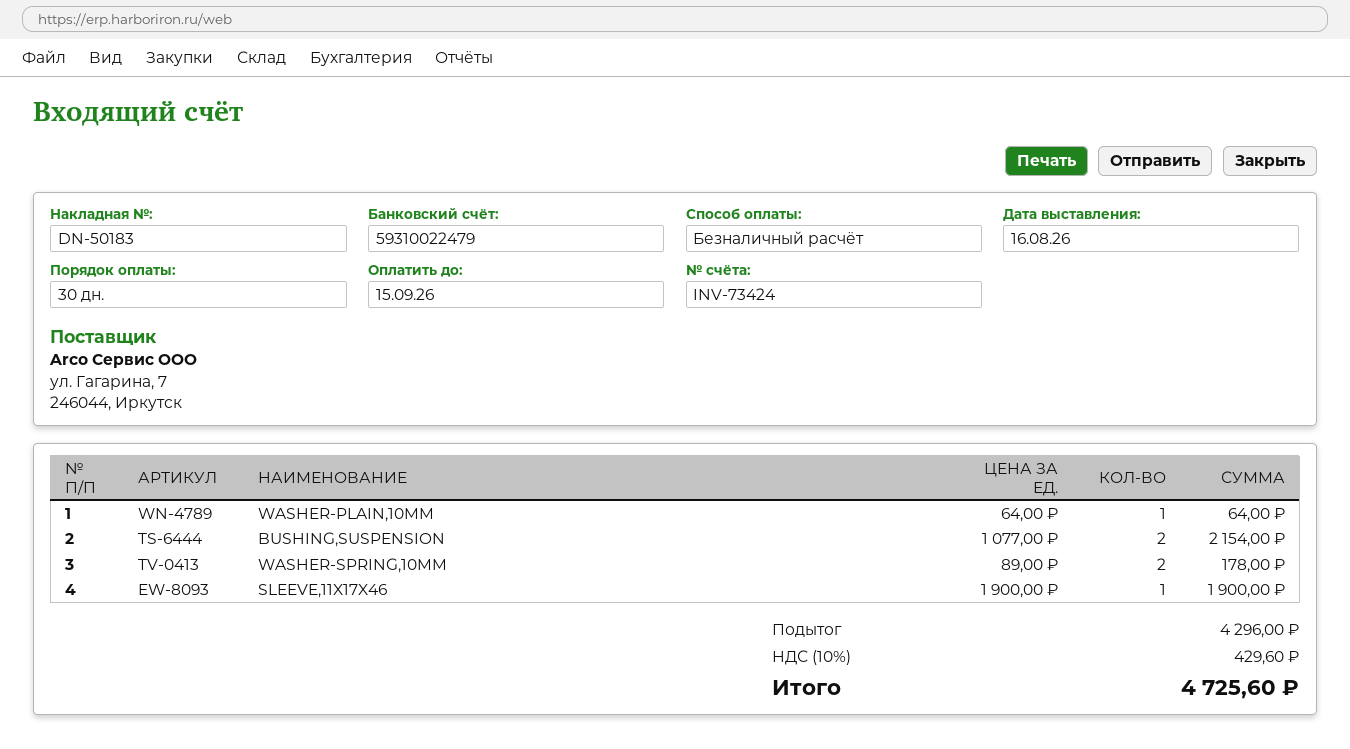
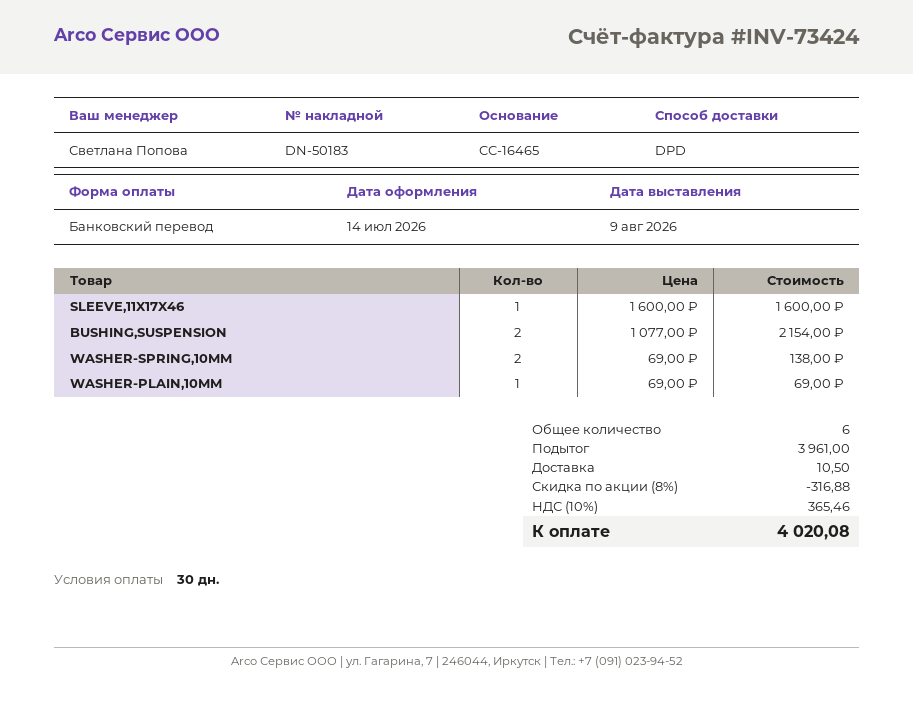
invoice date: 2026-08-16 -> 2026-08-09
WASHER-PLAIN,10MM: 1 x 64.00 = 64.00 -> 1 x 69.00 = 69.00
WASHER-SPRING,10MM: 2 x 89.00 = 178.00 -> 2 x 69.00 = 138.00
SLEEVE,11X17X46: 1 x 1900.00 = 1900.00 -> 1 x 1600.00 = 1600.00
subtotal: 4296.00 -> 3961.00
discount: none -> 8% = 316.88
shipping: none -> 10.50
tax: 10% = 429.60 -> 10% = 365.46
total: 4725.60 -> 4020.08

